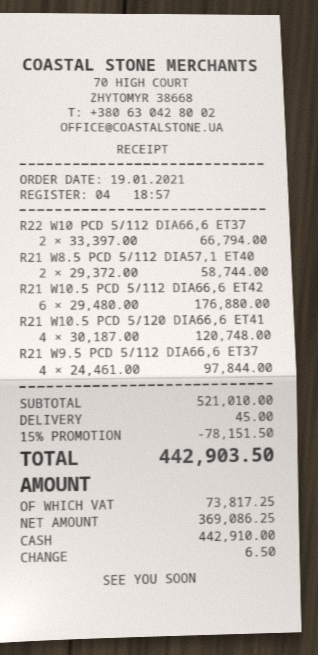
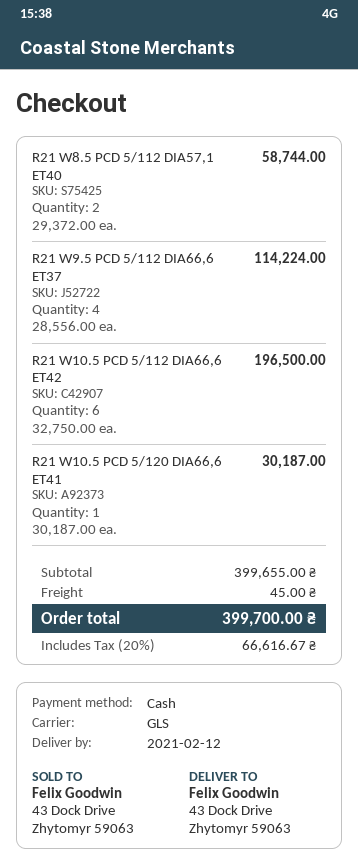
R22 W10 PCD 5/112 DIA66,6 ET37: 2 x 33397.00 = 66794.00 -> none
R21 W10.5 PCD 5/112 DIA66,6 ET42: 6 x 29480.00 = 176880.00 -> 6 x 32750.00 = 196500.00
R21 W10.5 PCD 5/120 DIA66,6 ET41: 4 x 30187.00 = 120748.00 -> 1 x 30187.00 = 30187.00
R21 W9.5 PCD 5/112 DIA66,6 ET37: 4 x 24461.00 = 97844.00 -> 4 x 28556.00 = 114224.00
subtotal: 521010.00 -> 399655.00
discount: 15% = 78151.50 -> none
tax: 73817.25 -> 66616.67
total: 442903.50 -> 399700.00

